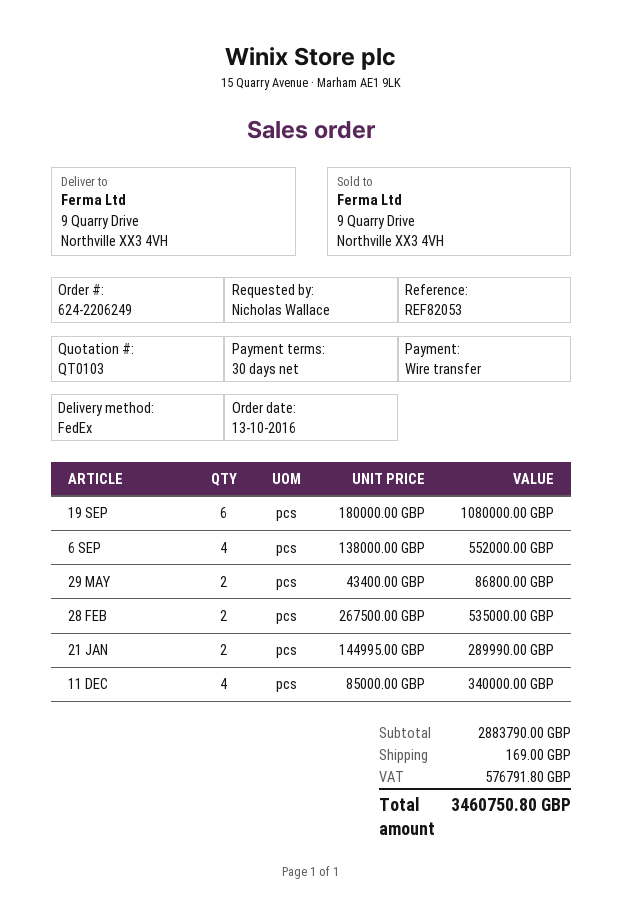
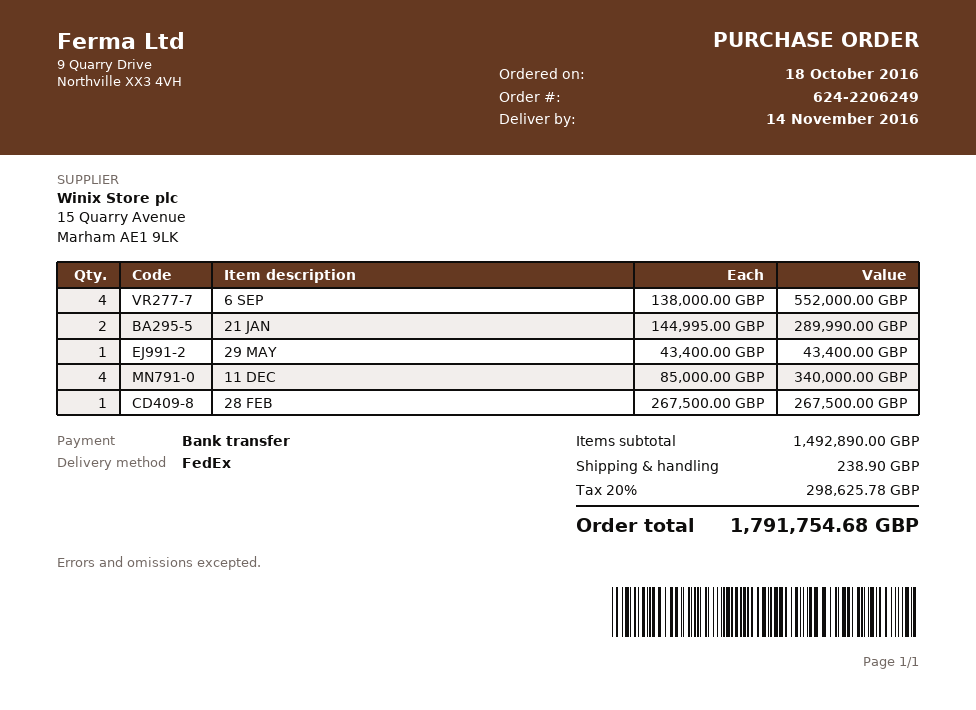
order date: 2016-10-13 -> 2016-10-18
19 SEP: 6 x 180000.00 = 1080000.00 -> none
29 MAY: 2 x 43400.00 = 86800.00 -> 1 x 43400.00 = 43400.00
28 FEB: 2 x 267500.00 = 535000.00 -> 1 x 267500.00 = 267500.00
subtotal: 2883790.00 -> 1492890.00
shipping: 169.00 -> 238.90
tax: 576791.80 -> 298625.78
total: 3460750.80 -> 1791754.68

